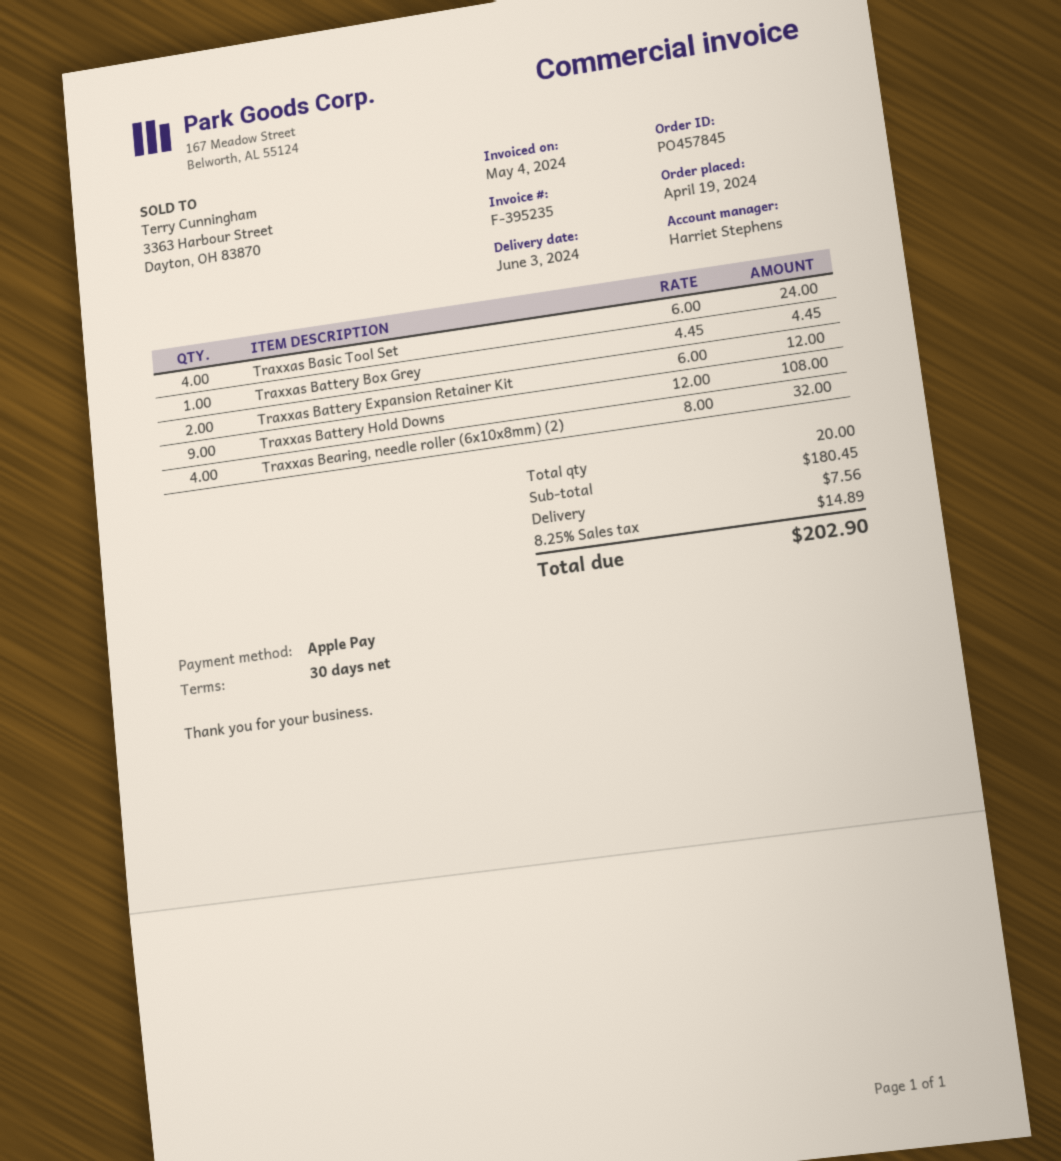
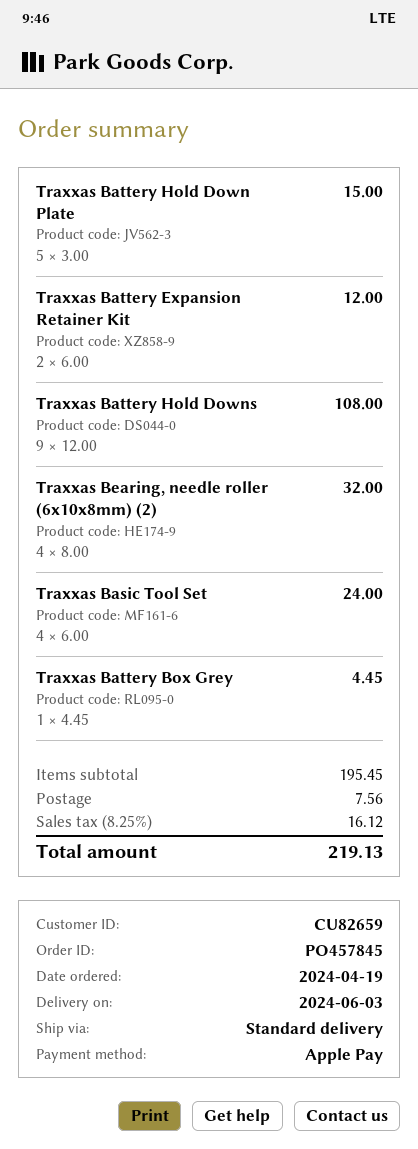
Traxxas Battery Hold Down Plate: none -> 5 x 3.00 = 15.00
subtotal: 180.45 -> 195.45
tax: 8.25% = 14.89 -> 8.25% = 16.12
total: 202.90 -> 219.13

